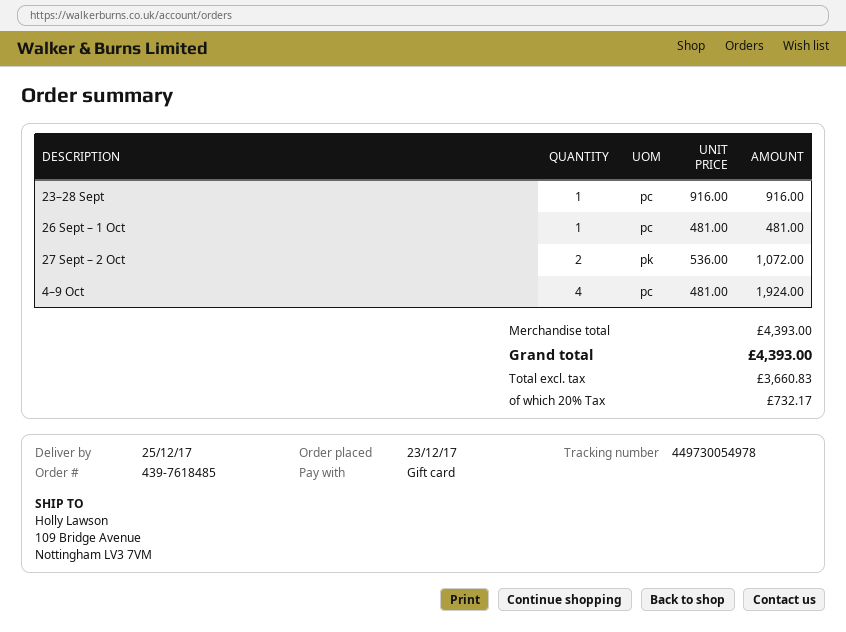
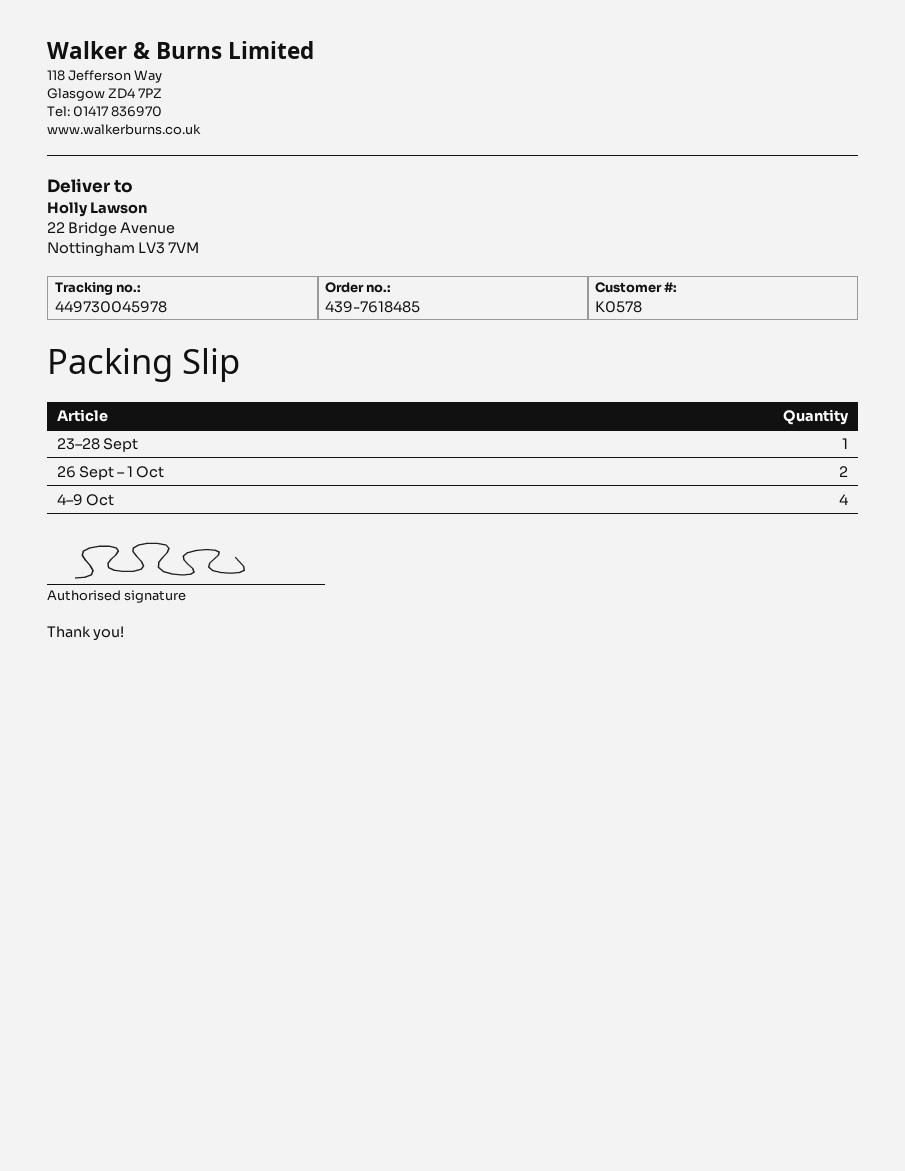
tracking number: 449730054978 -> 449730045978
ship to: 109 Bridge Avenue, Nottingham LV3 7VM -> 22 Bridge Avenue, Nottingham LV3 7VM
26 Sept – 1 Oct: 1 -> 2
27 Sept – 2 Oct: 2 -> none

